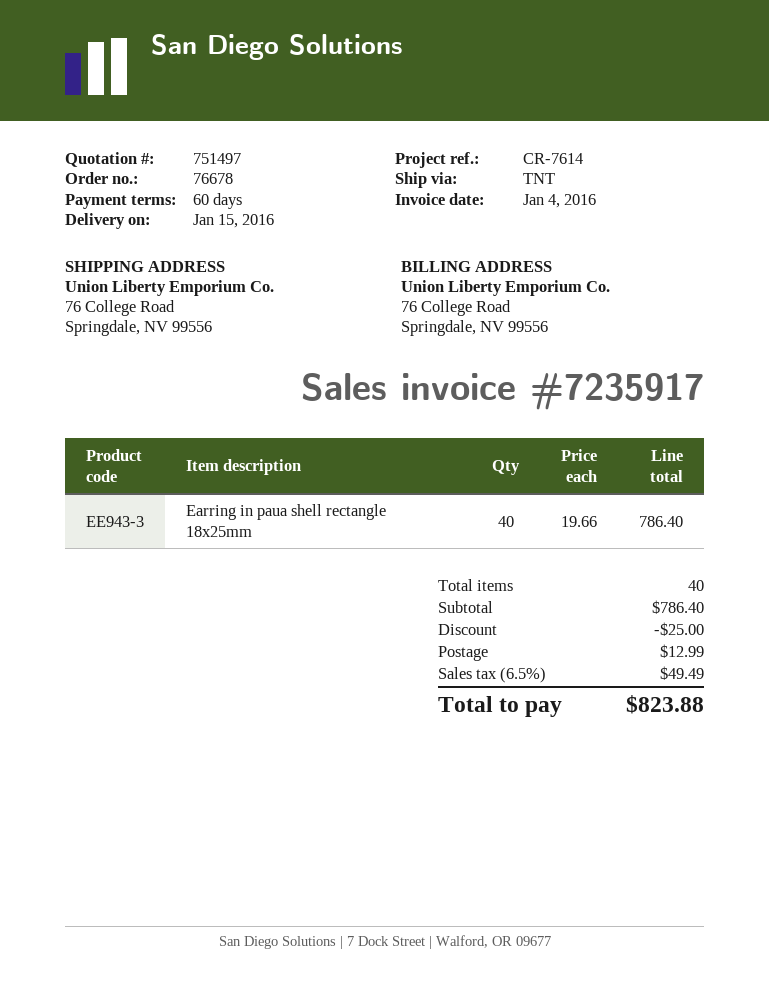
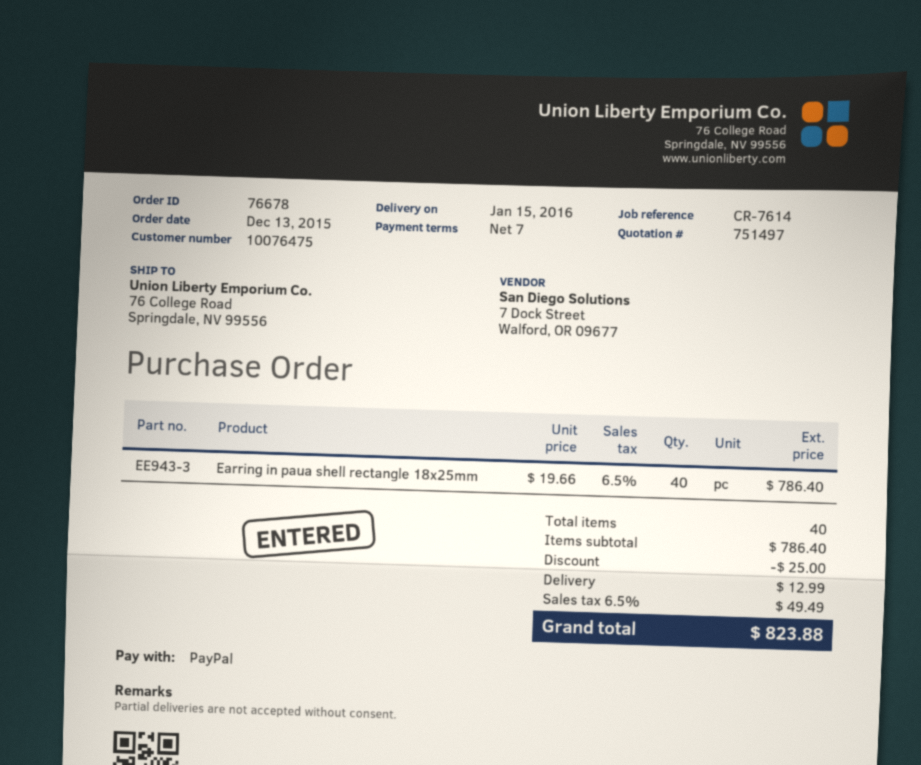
payment terms: 60 days -> 7 days

